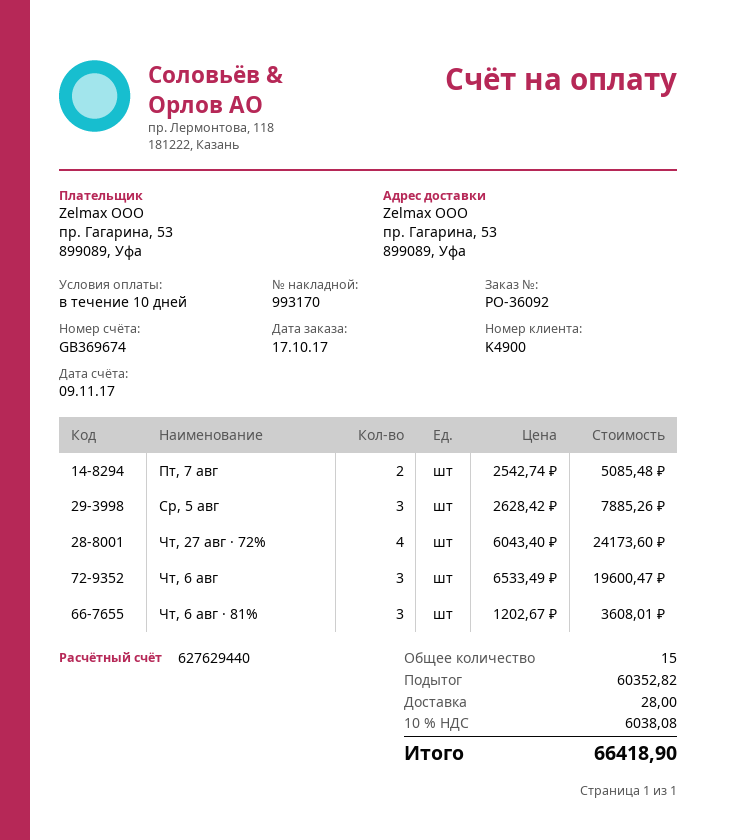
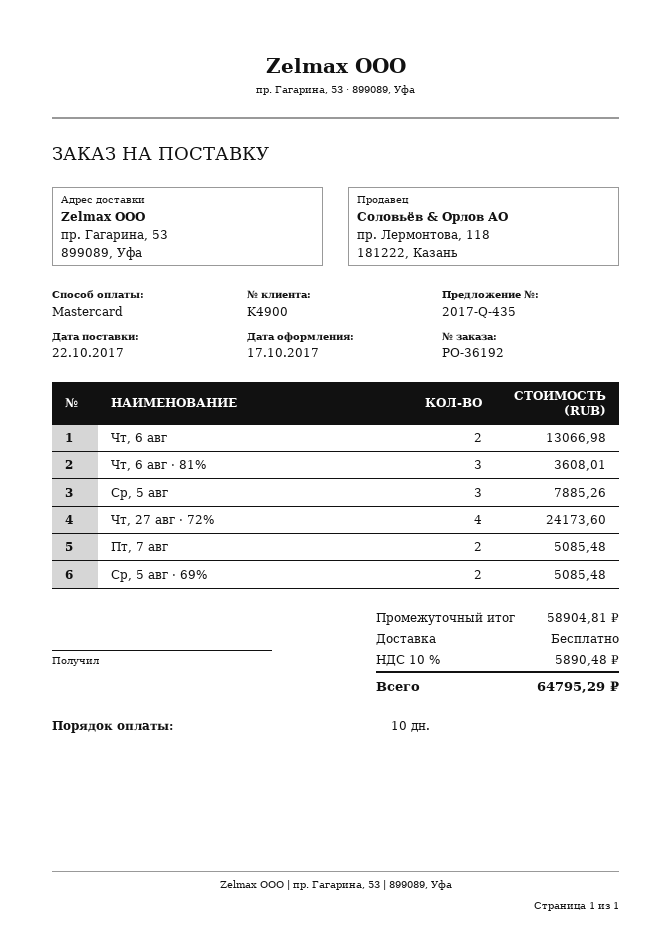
order number: PO-36092 -> PO-36192
Чт, 6 авг: 3 for 19600.47 -> 2 for 13066.98
Ср, 5 авг · 69%: none -> 2 for 5085.48
subtotal: 60352.82 -> 58904.81
shipping: 28.00 -> 0.00
tax: 10% = 6038.08 -> 10% = 5890.48
total: 66418.90 -> 64795.29

